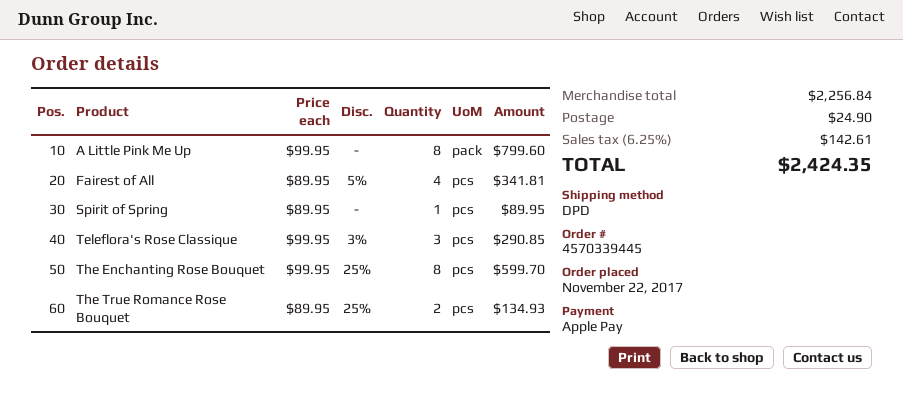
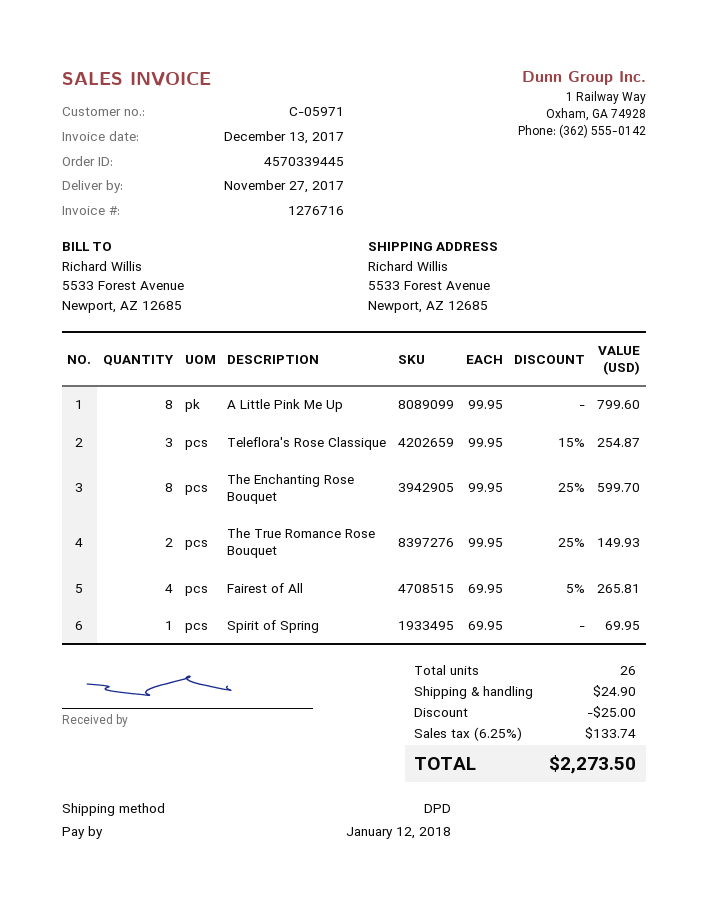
Fairest of All: 4 x 89.95 - 5% = 341.81 -> 4 x 69.95 - 5% = 265.81
Spirit of Spring: 1 x 89.95 = 89.95 -> 1 x 69.95 = 69.95
Teleflora's Rose Classique: 3 x 99.95 - 3% = 290.85 -> 3 x 99.95 - 15% = 254.87
The True Romance Rose Bouquet: 2 x 89.95 - 25% = 134.93 -> 2 x 99.95 - 25% = 149.93
discount: none -> 25.00
tax: 6.25% = 142.61 -> 6.25% = 133.74
total: 2424.35 -> 2273.50

